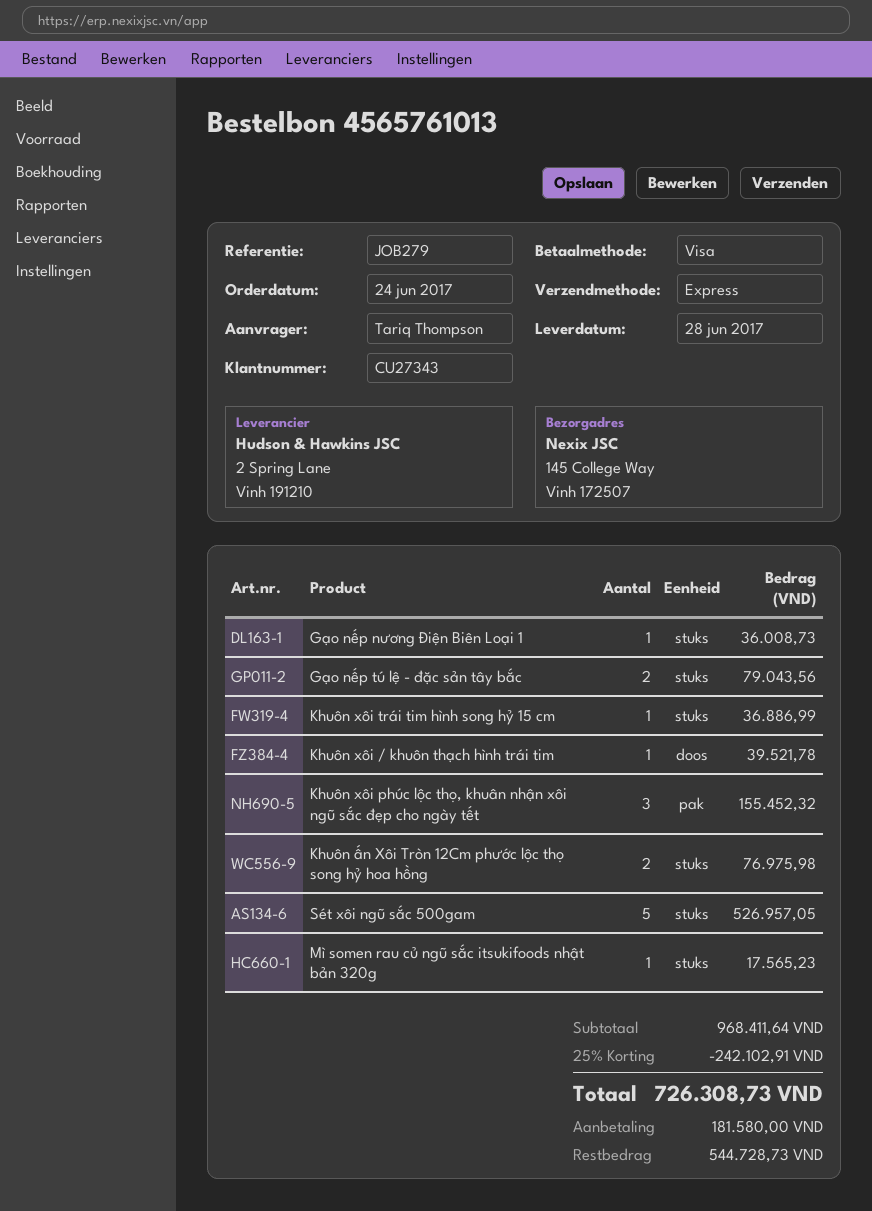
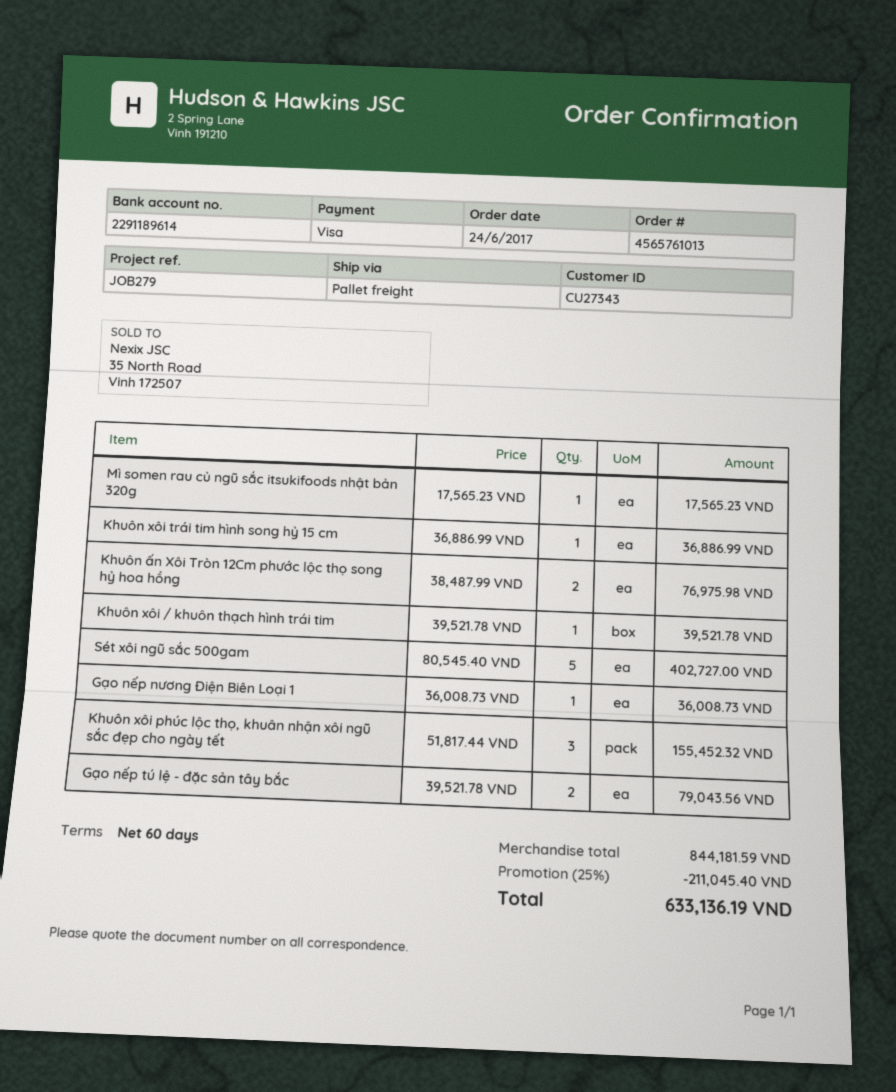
shipping method: express -> pallet freight
Sét xôi ngũ sắc 500gam: 5 for 526957.05 -> 5 for 402727.00
subtotal: 968411.64 -> 844181.59
discount: 25% = 242102.91 -> 25% = 211045.40
total: 726308.73 -> 633136.19

